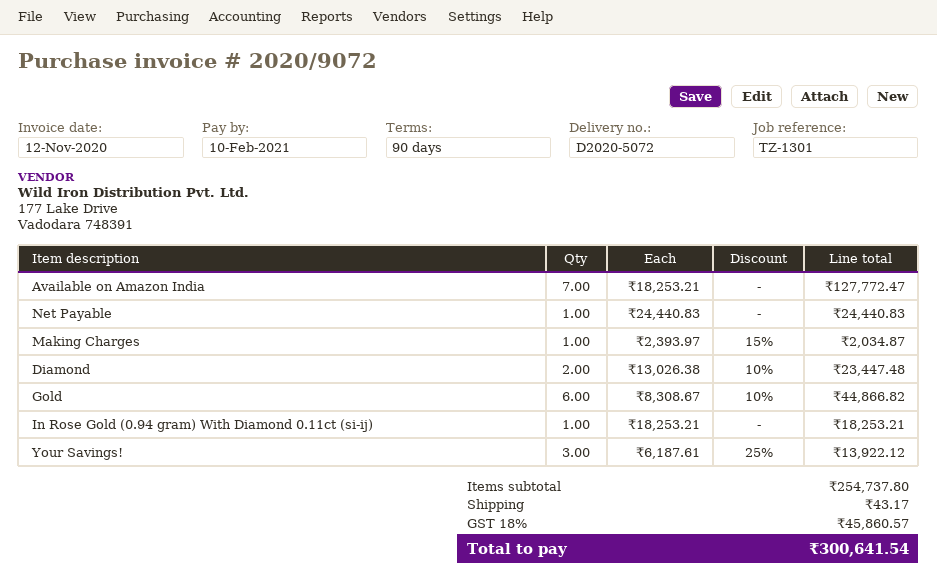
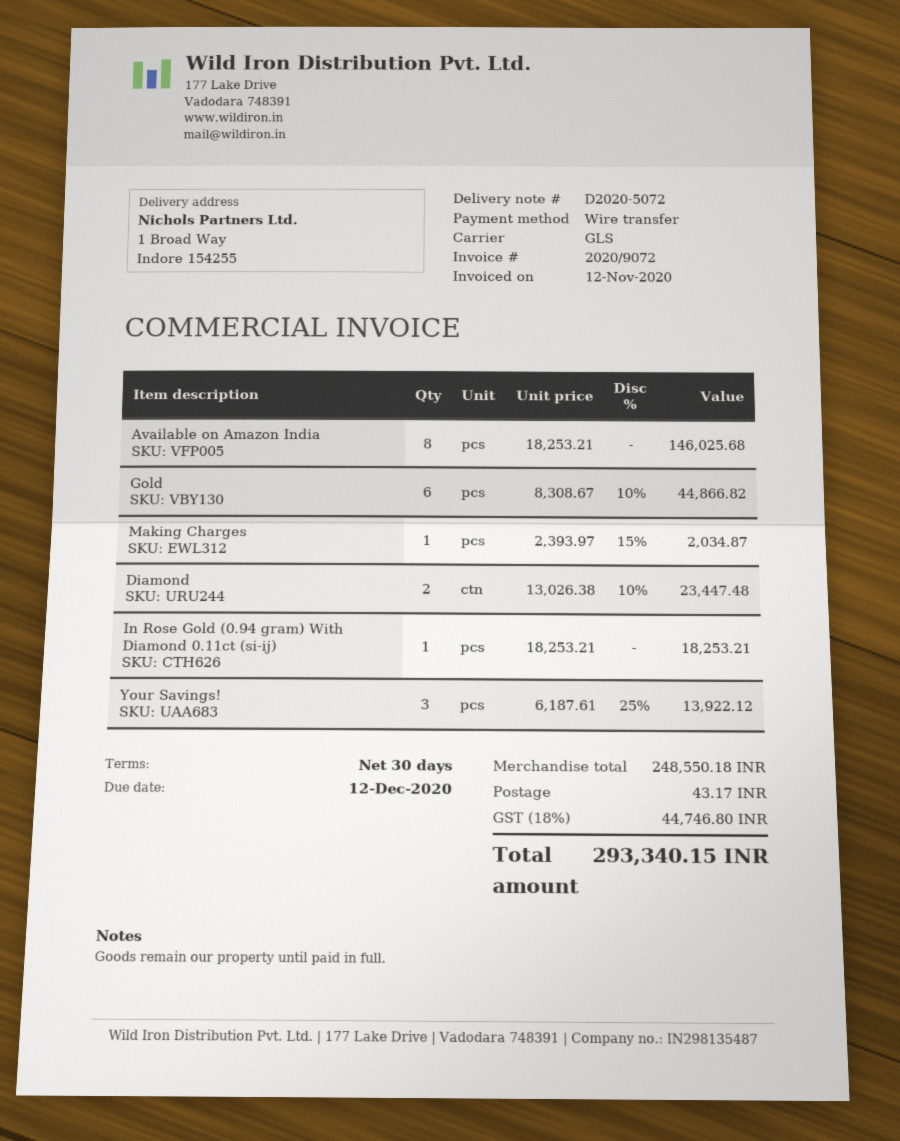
payment terms: 90 days -> 30 days
due date: 2021-02-10 -> 2020-12-12
Available on Amazon India: 7 x 18253.21 = 127772.47 -> 8 x 18253.21 = 146025.68
Net Payable: 1 x 24440.83 = 24440.83 -> none
subtotal: 254737.80 -> 248550.18
tax: 18% = 45860.57 -> 18% = 44746.80
total: 300641.54 -> 293340.15

